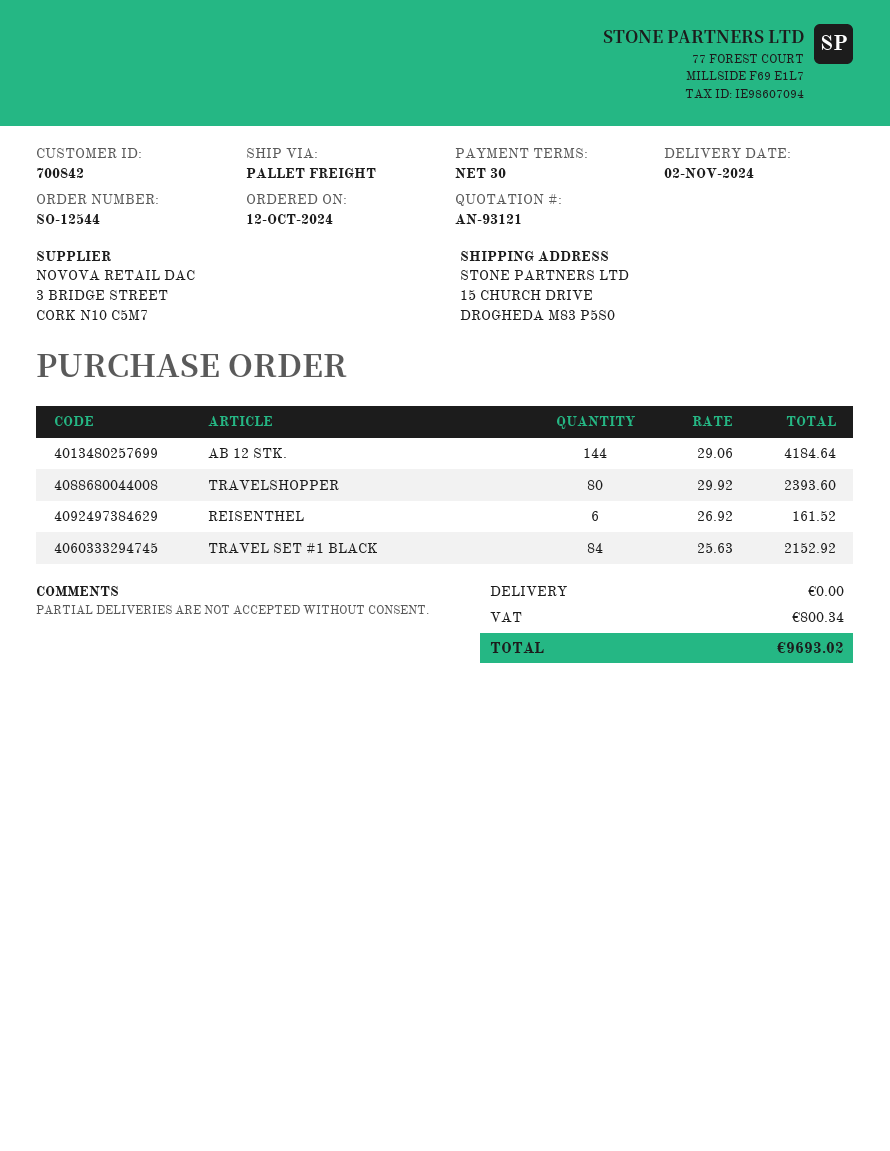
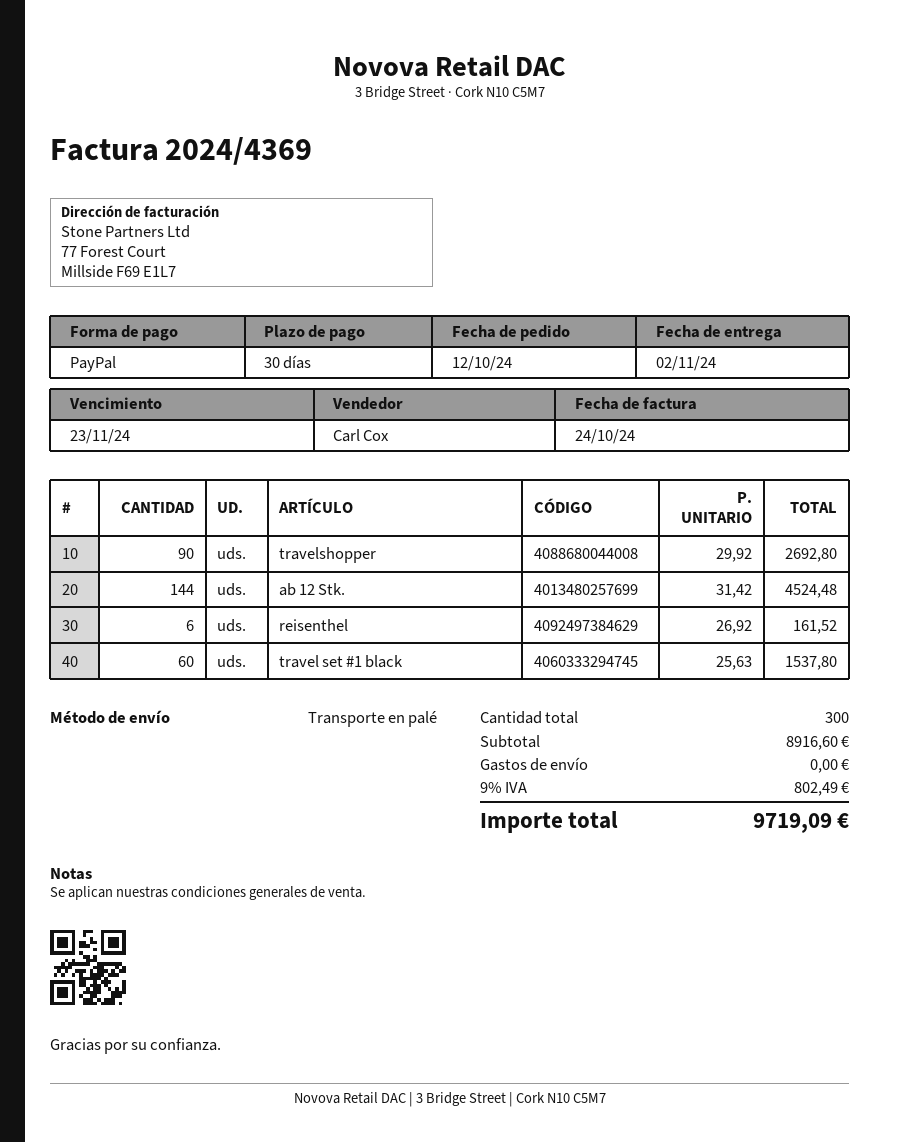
AB 12 STK.: 144 x 29.06 = 4184.64 -> 144 x 31.42 = 4524.48
TRAVELSHOPPER: 80 x 29.92 = 2393.60 -> 90 x 29.92 = 2692.80
TRAVEL SET #1 BLACK: 84 x 25.63 = 2152.92 -> 60 x 25.63 = 1537.80
tax: 800.34 -> 802.49
total: 9693.02 -> 9719.09

